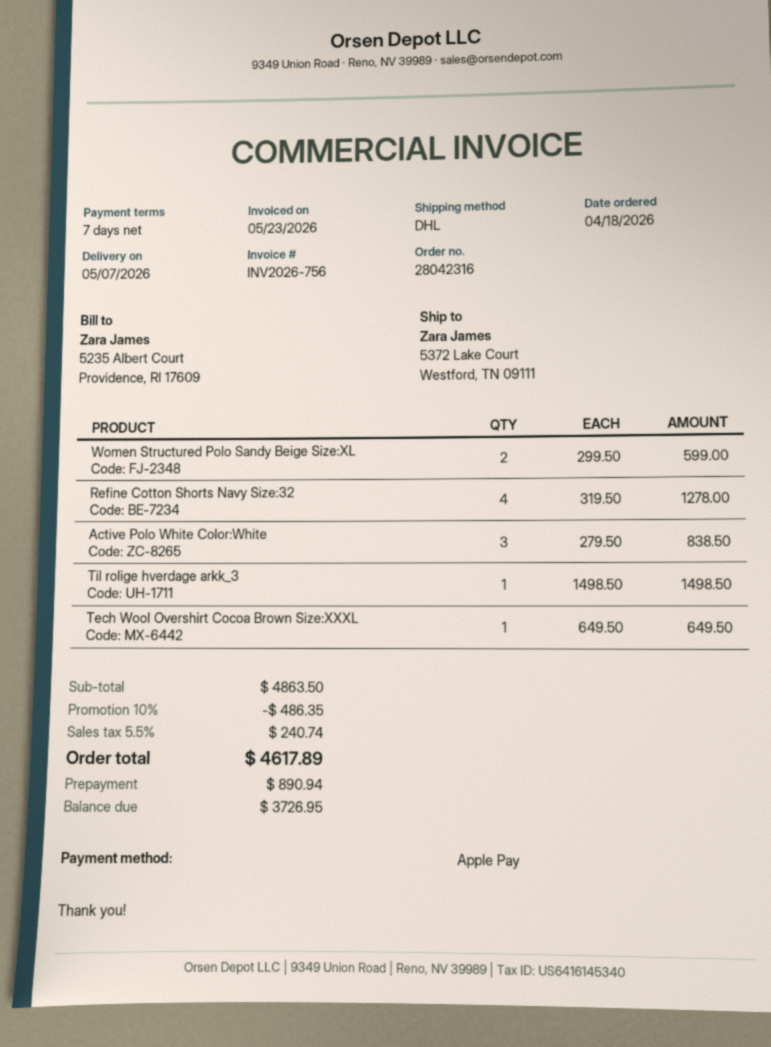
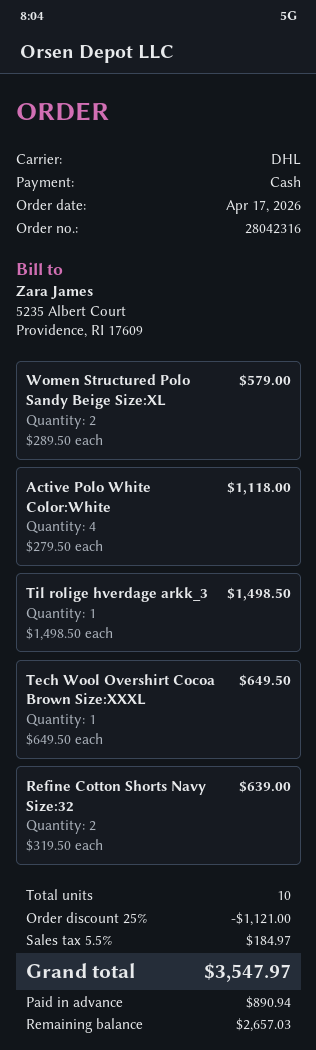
order date: 2026-04-18 -> 2026-04-17
payment method: Apple Pay -> cash
Women Structured Polo Sandy Beige Size:XL: 2 x 299.50 = 599.00 -> 2 x 289.50 = 579.00
Refine Cotton Shorts Navy Size:32: 4 x 319.50 = 1278.00 -> 2 x 319.50 = 639.00
Active Polo White Color:White: 3 x 279.50 = 838.50 -> 4 x 279.50 = 1118.00
discount: 10% = 486.35 -> 25% = 1121.00
tax: 5.5% = 240.74 -> 5.5% = 184.97
total: 4617.89 -> 3547.97
balance: 3726.95 -> 2657.03

